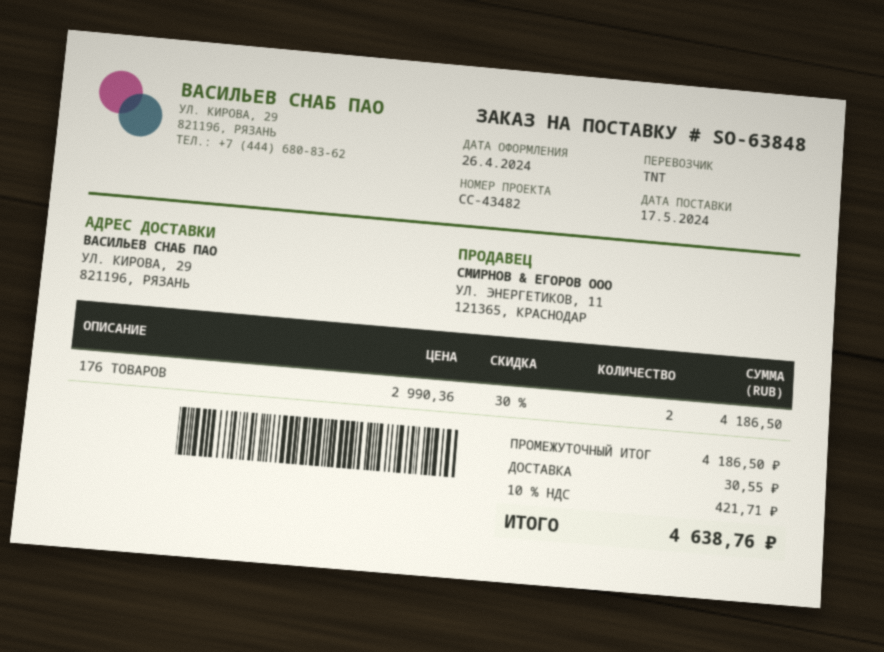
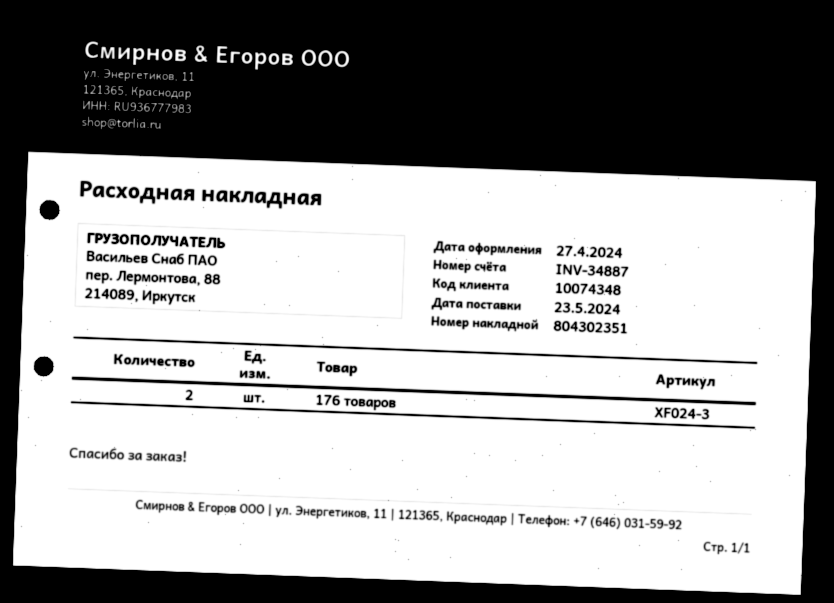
order date: 2024-04-26 -> 2024-04-27
delivery date: 2024-05-17 -> 2024-05-23
ship to: УЛ. КИРОВА, 29, 821196, РЯЗАНЬ -> пер. Лермонтова, 88, 214089, Иркутск

